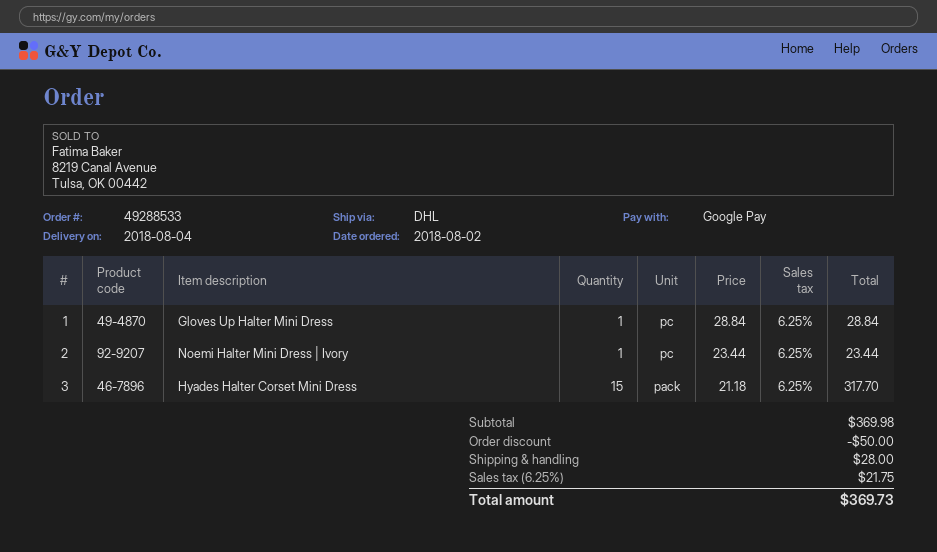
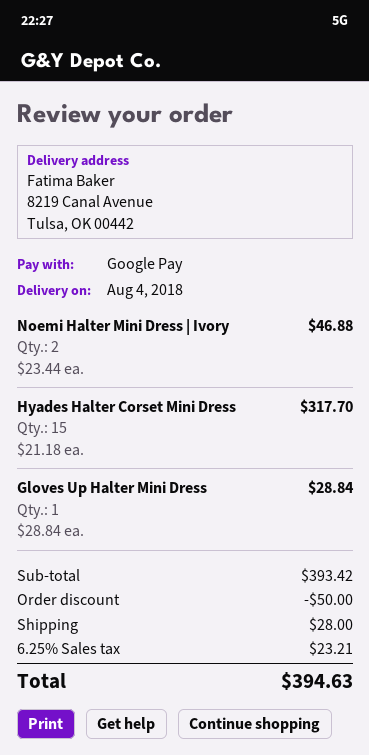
Noemi Halter Mini Dress | Ivory: 1 x 23.44 = 23.44 -> 2 x 23.44 = 46.88
subtotal: 369.98 -> 393.42
tax: 6.25% = 21.75 -> 6.25% = 23.21
total: 369.73 -> 394.63

